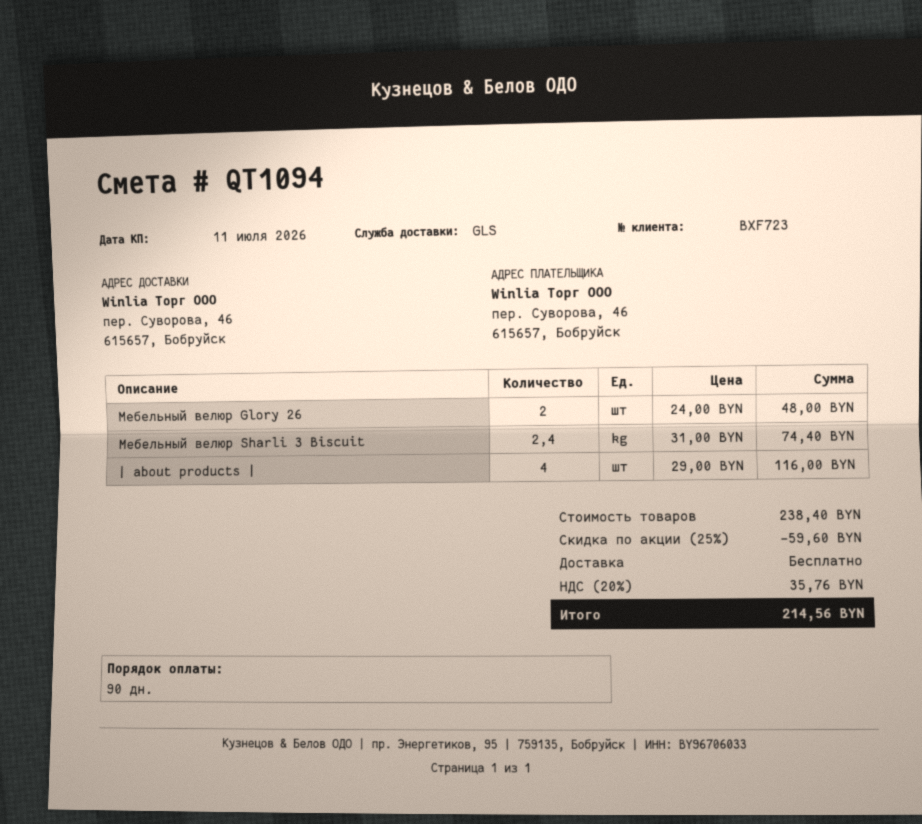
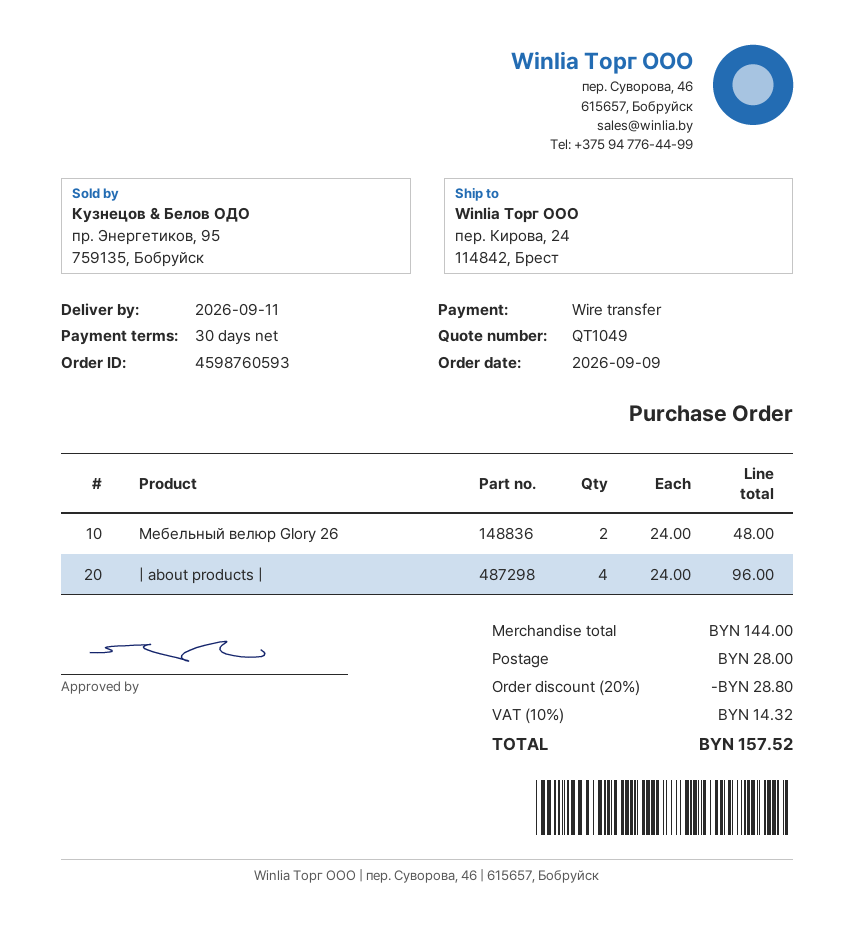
quote number: QT1094 -> QT1049
payment terms: 90 days -> 30 days
ship to: пер. Суворова, 46, 615657, Бобруйск -> пер. Кирова, 24, 114842, Брест
Мебельный велюр Sharli 3 Biscuit: 2.4 x 31.00 = 74.40 -> none
| about products |: 4 x 29.00 = 116.00 -> 4 x 24.00 = 96.00
subtotal: 238.40 -> 144.00
discount: 25% = 59.60 -> 20% = 28.80
shipping: 0.00 -> 28.00
tax: 20% = 35.76 -> 10% = 14.32
total: 214.56 -> 157.52

